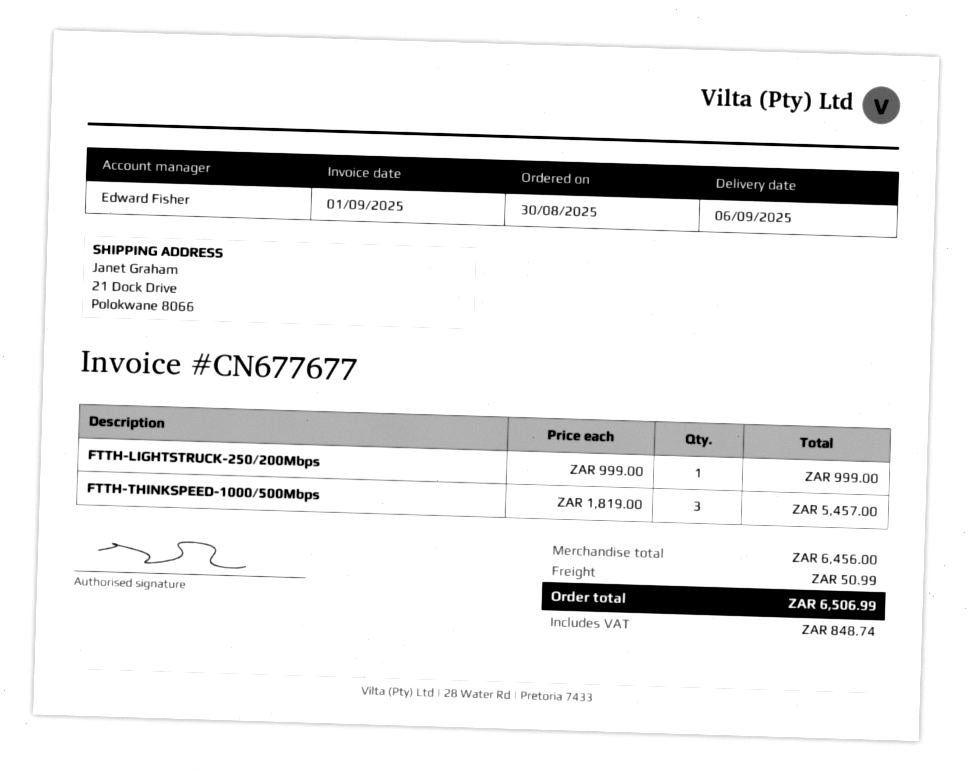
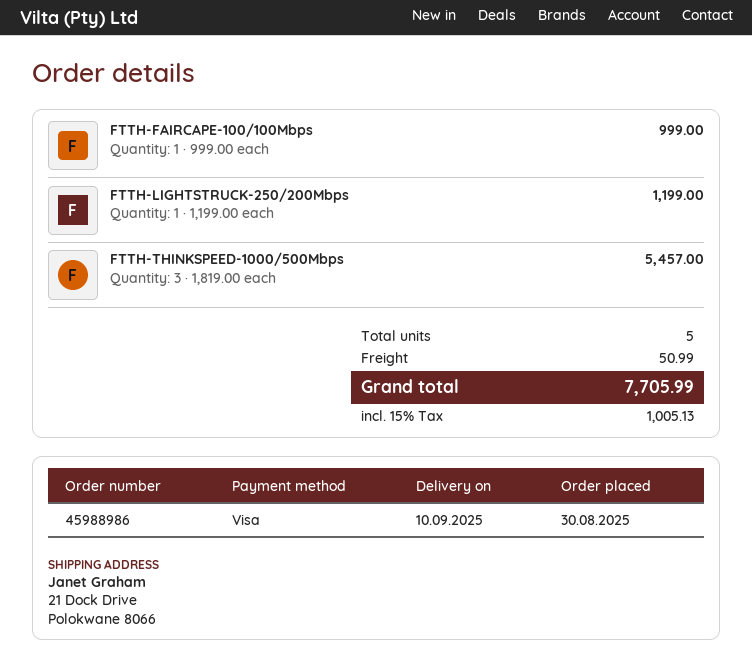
delivery date: 2025-09-06 -> 2025-09-10
FTTH-LIGHTSTRUCK-250/200Mbps: 1 x 999.00 = 999.00 -> 1 x 1199.00 = 1199.00
FTTH-FAIRCAPE-100/100Mbps: none -> 1 x 999.00 = 999.00
tax: 848.74 -> 1005.13
total: 6506.99 -> 7705.99

